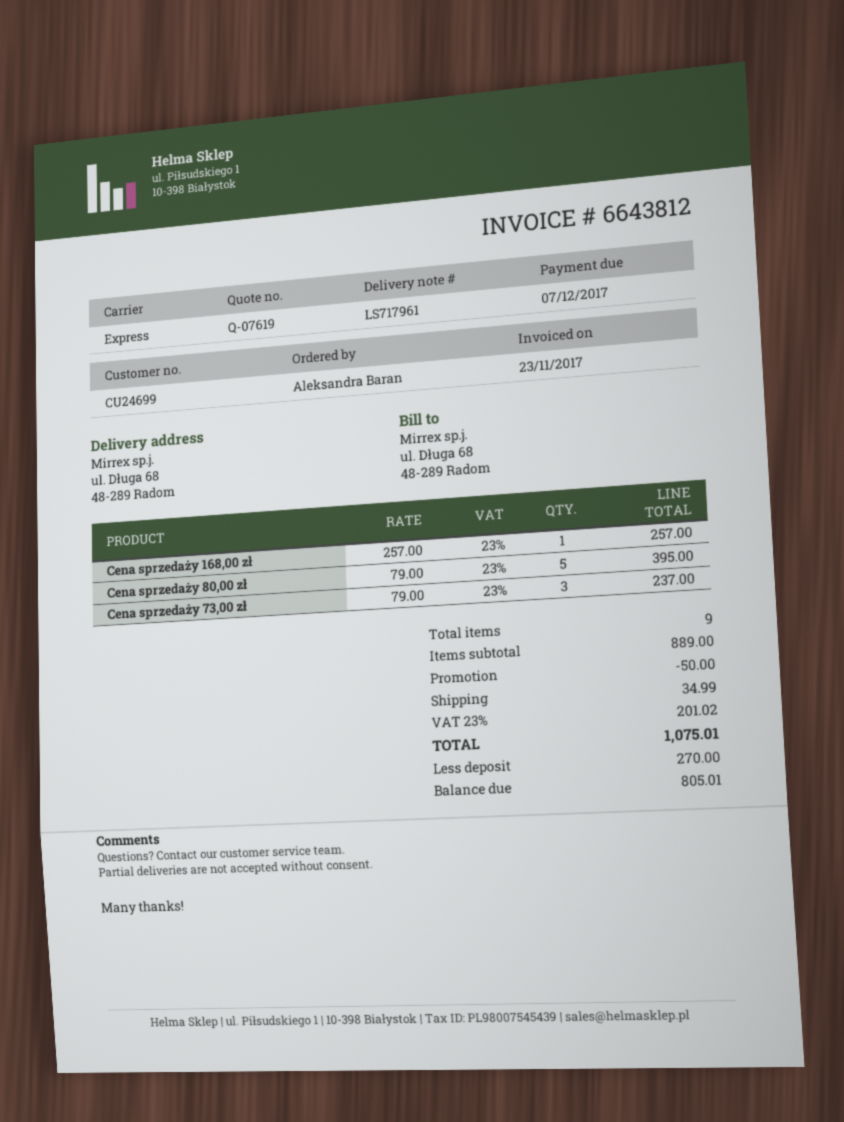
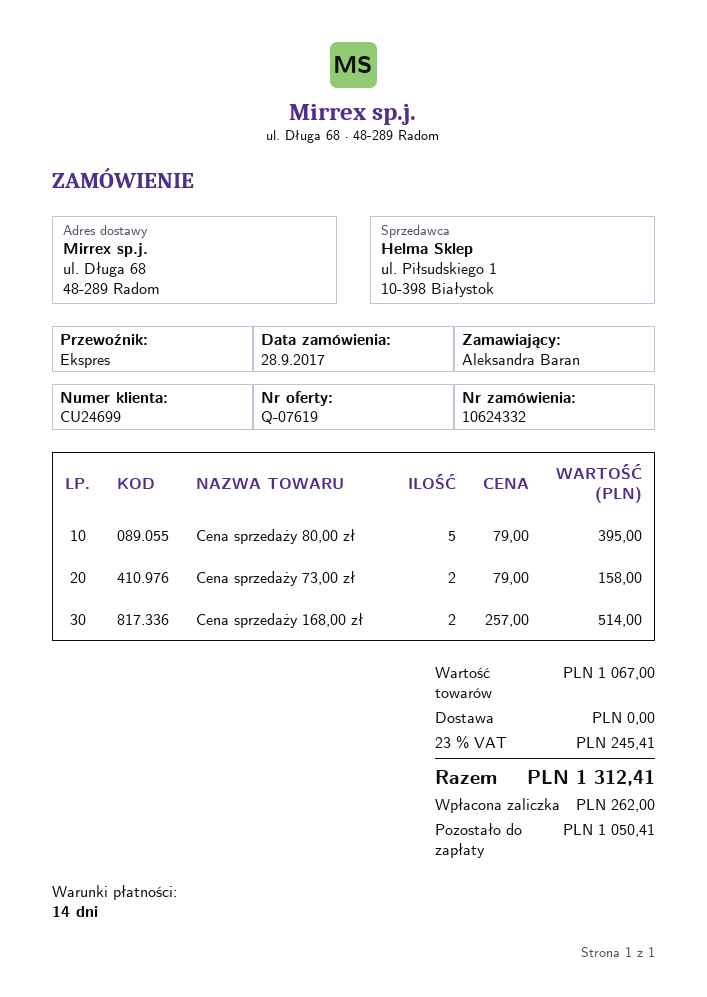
Cena sprzedaży 168,00 zł: 1 x 257.00 = 257.00 -> 2 x 257.00 = 514.00
Cena sprzedaży 73,00 zł: 3 x 79.00 = 237.00 -> 2 x 79.00 = 158.00
subtotal: 889.00 -> 1067.00
discount: 50.00 -> none
shipping: 34.99 -> 0.00
tax: 23% = 201.02 -> 23% = 245.41
total: 1075.01 -> 1312.41
deposit: 270.00 -> 262.00
balance: 805.01 -> 1050.41

